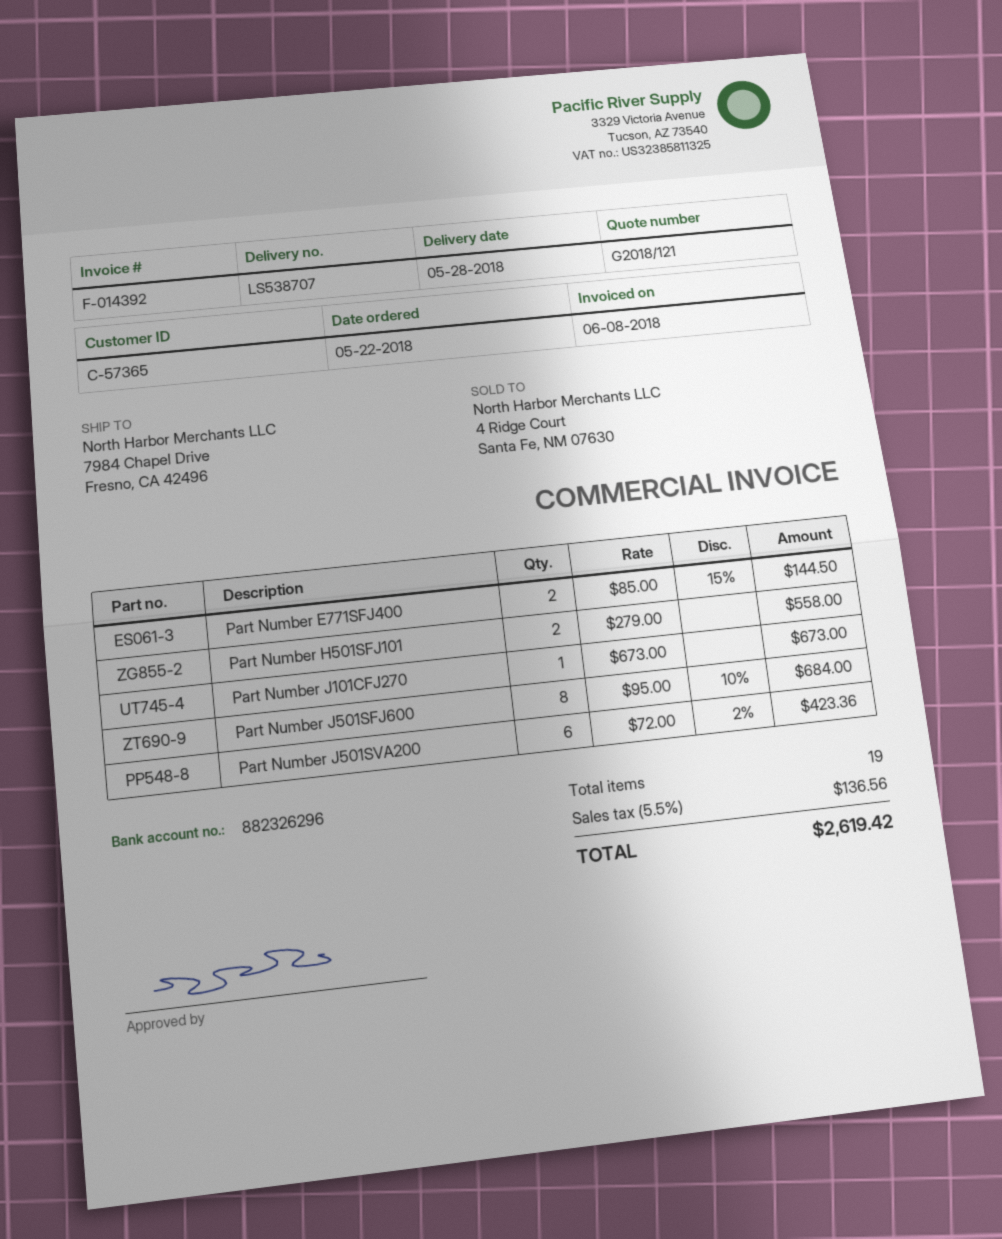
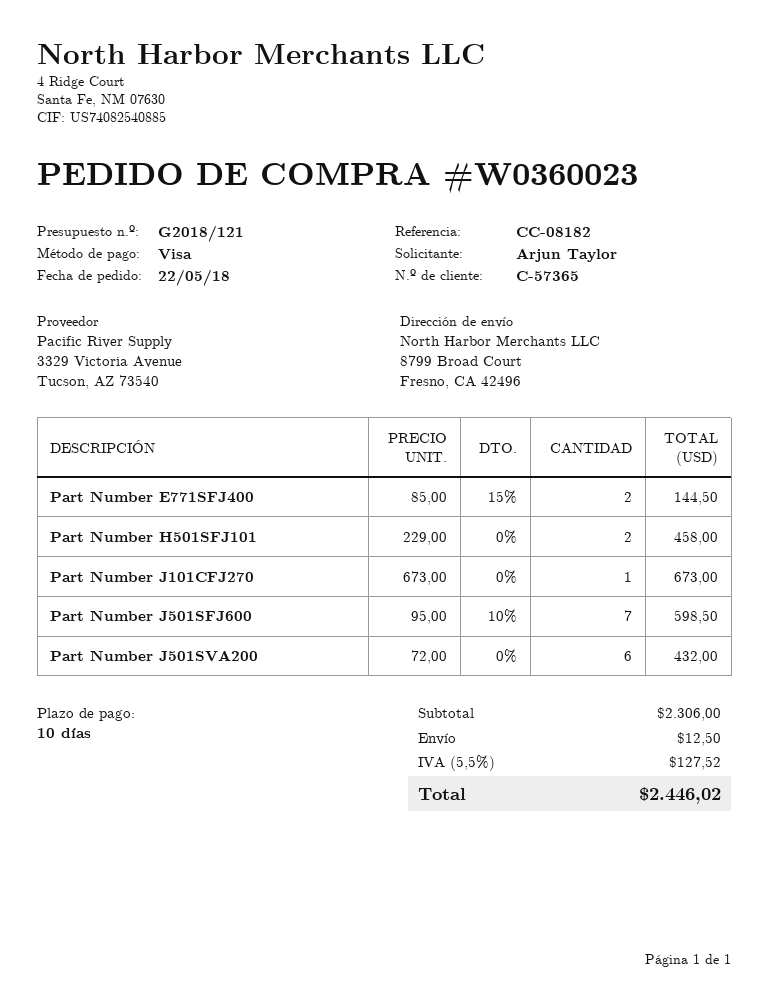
ship to: 7984 Chapel Drive, Fresno, CA 42496 -> 8799 Broad Court, Fresno, CA 42496
Part Number H501SFJ101: 2 x 279.00 = 558.00 -> 2 x 229.00 = 458.00
Part Number J501SFJ600: 8 x 95.00 - 10% = 684.00 -> 7 x 95.00 - 10% = 598.50
Part Number J501SVA200: 6 x 72.00 - 2% = 423.36 -> 6 x 72.00 = 432.00
shipping: none -> 12.50
tax: 5.5% = 136.56 -> 5.5% = 127.52
total: 2619.42 -> 2446.02

